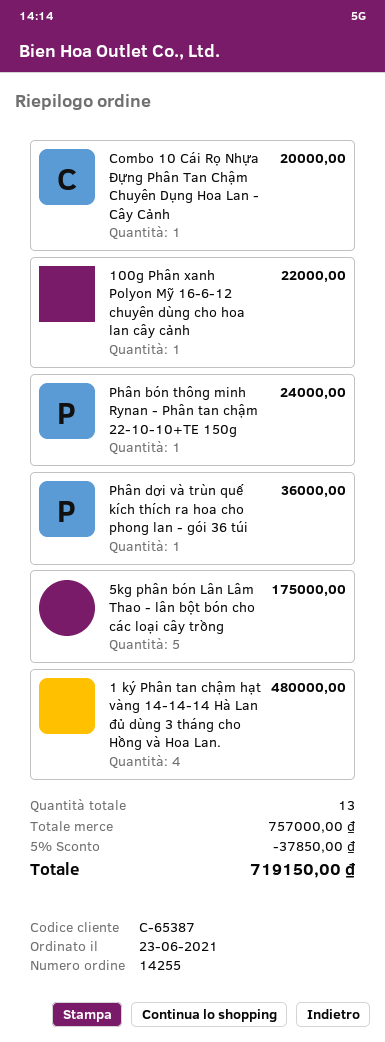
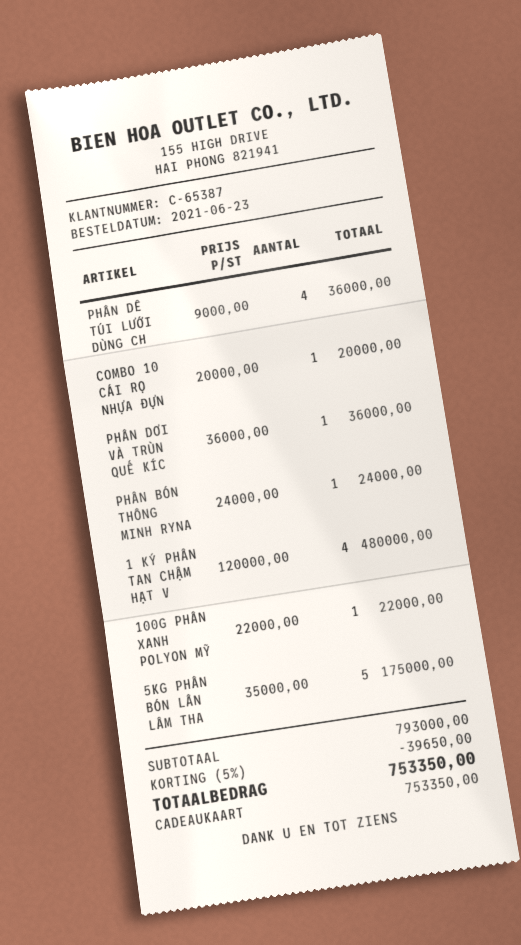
PHÂN DÊ TÚI LƯỚI DÙNG CH: none -> 4 for 36000.00
subtotal: 757000.00 -> 793000.00
discount: 5% = 37850.00 -> 5% = 39650.00
total: 719150.00 -> 753350.00

